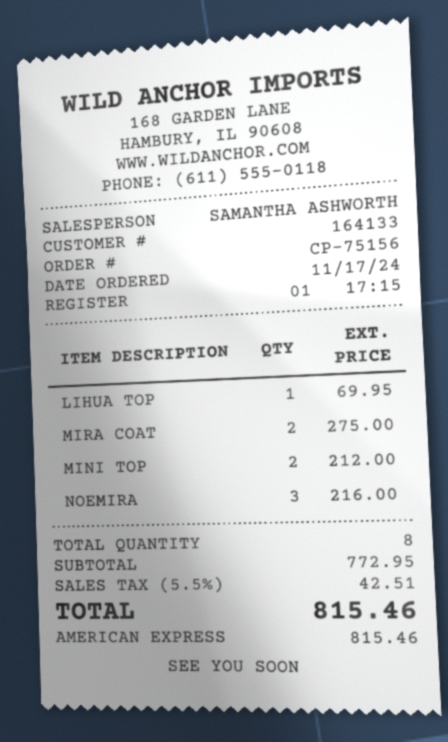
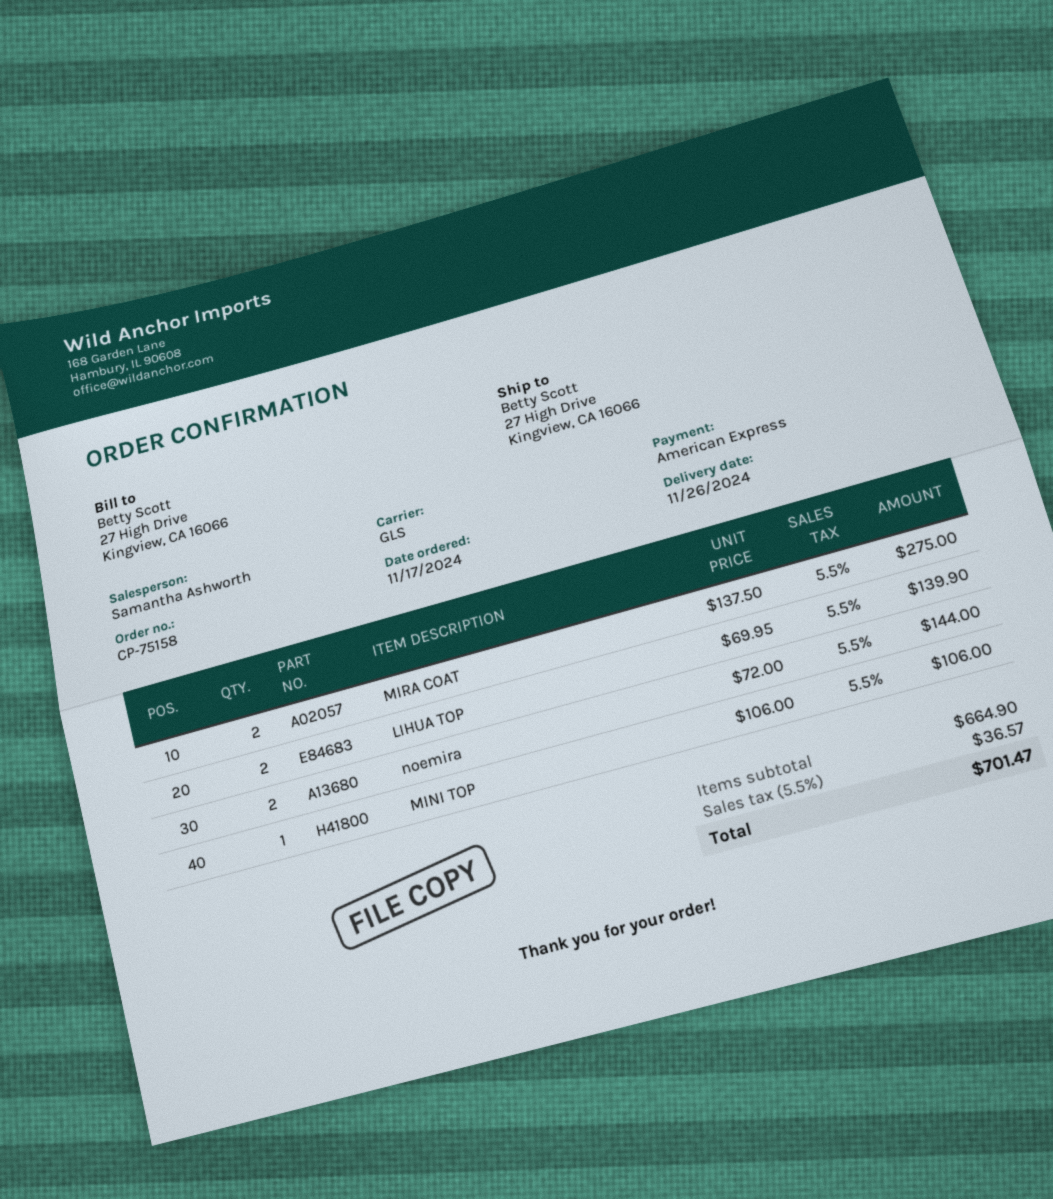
order number: CP-75156 -> CP-75158
LIHUA TOP: 1 for 69.95 -> 2 for 139.90
MINI TOP: 2 for 212.00 -> 1 for 106.00
NOEMIRA: 3 for 216.00 -> 2 for 144.00
subtotal: 772.95 -> 664.90
tax: 5.5% = 42.51 -> 5.5% = 36.57
total: 815.46 -> 701.47

